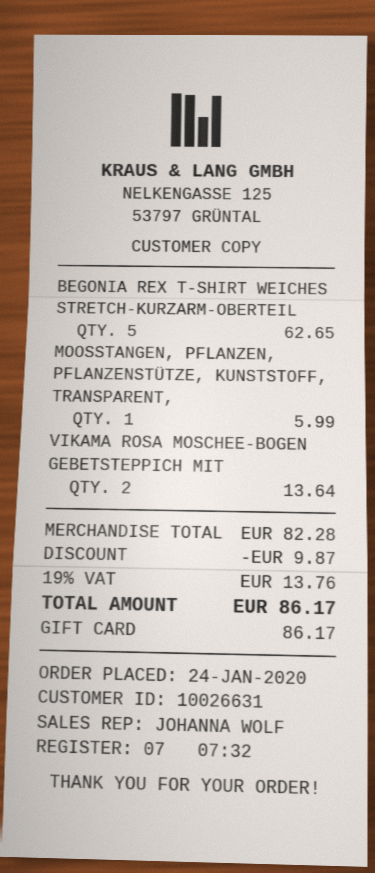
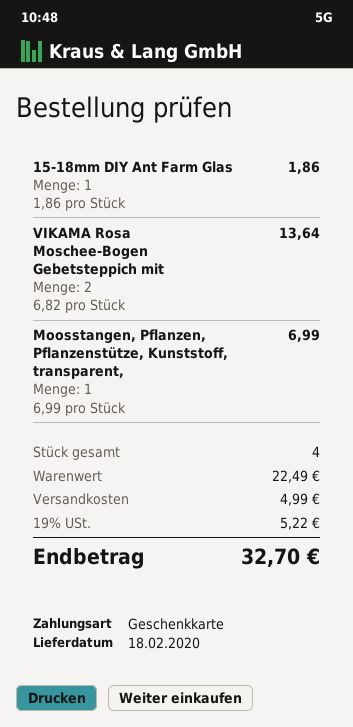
BEGONIA REX T-SHIRT WEICHES STRETCH-KURZARM-OBERTEIL: 5 for 62.65 -> none
MOOSSTANGEN, PFLANZEN, PFLANZENSTÜTZE, KUNSTSTOFF, TRANSPARENT,: 1 for 5.99 -> 1 for 6.99
15-18mm DIY Ant Farm Glas: none -> 1 for 1.86
subtotal: 82.28 -> 22.49
discount: 9.87 -> none
shipping: none -> 4.99
tax: 19% = 13.76 -> 19% = 5.22
total: 86.17 -> 32.70

